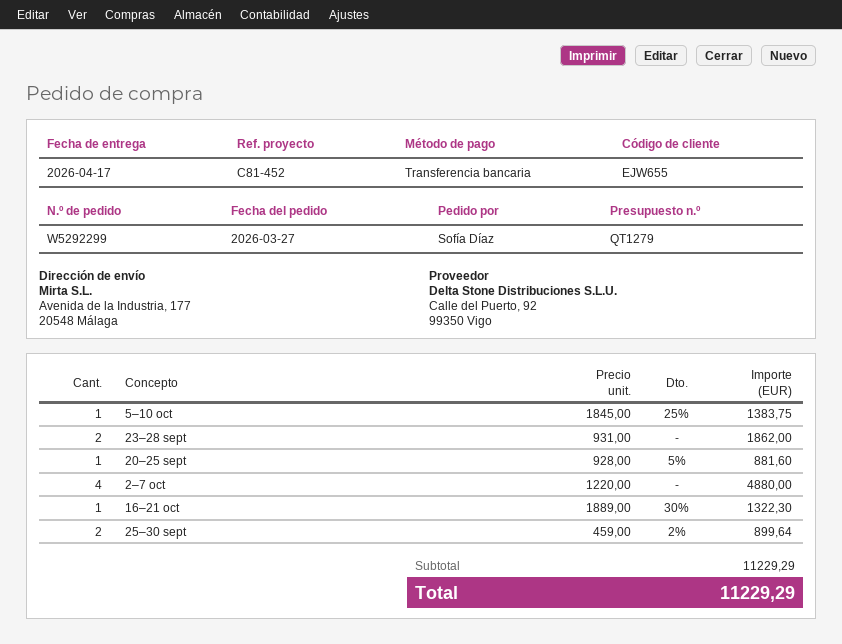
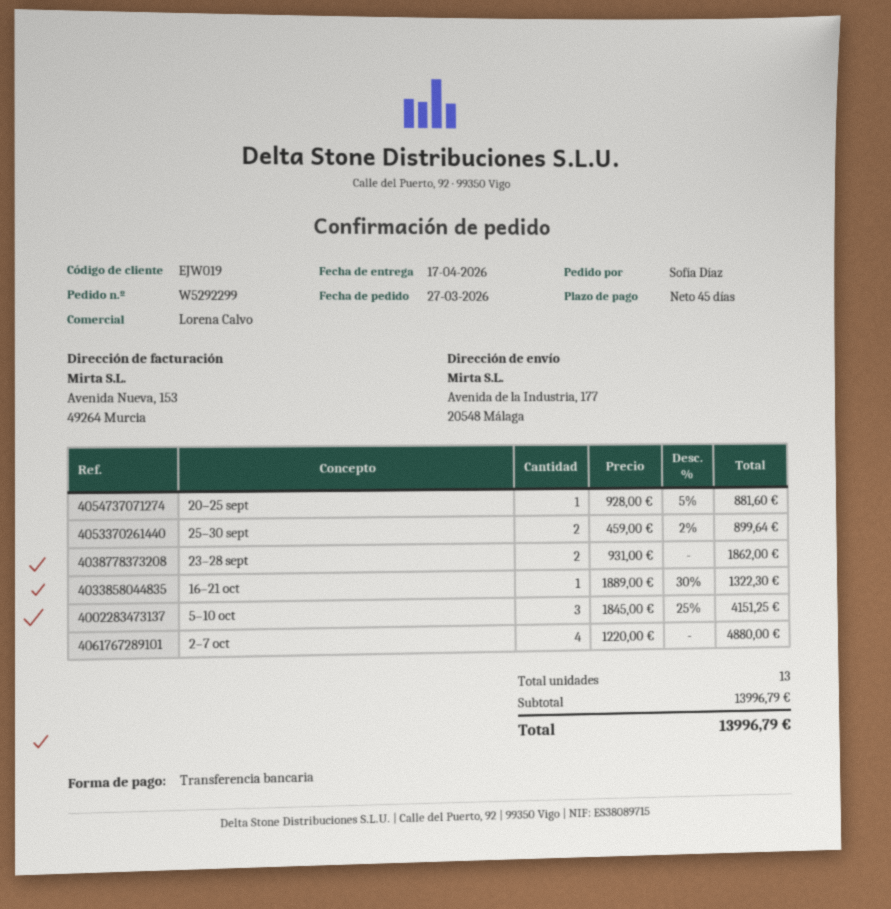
customer number: EJW655 -> EJW019
5–10 oct: 1 x 1845.00 - 25% = 1383.75 -> 3 x 1845.00 - 25% = 4151.25
subtotal: 11229.29 -> 13996.79
total: 11229.29 -> 13996.79

